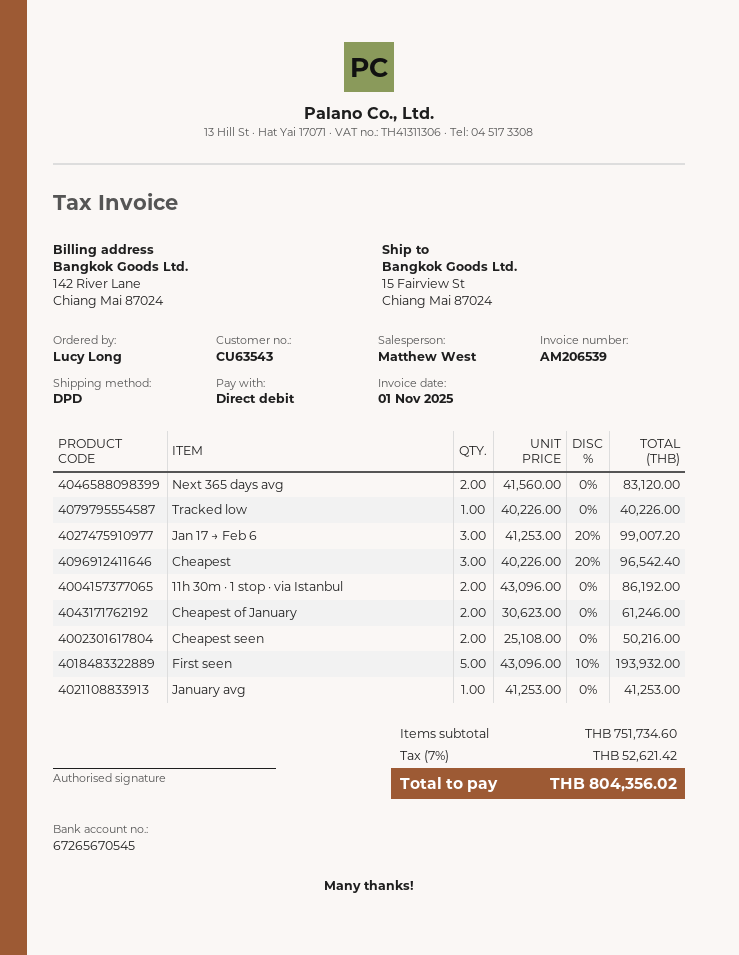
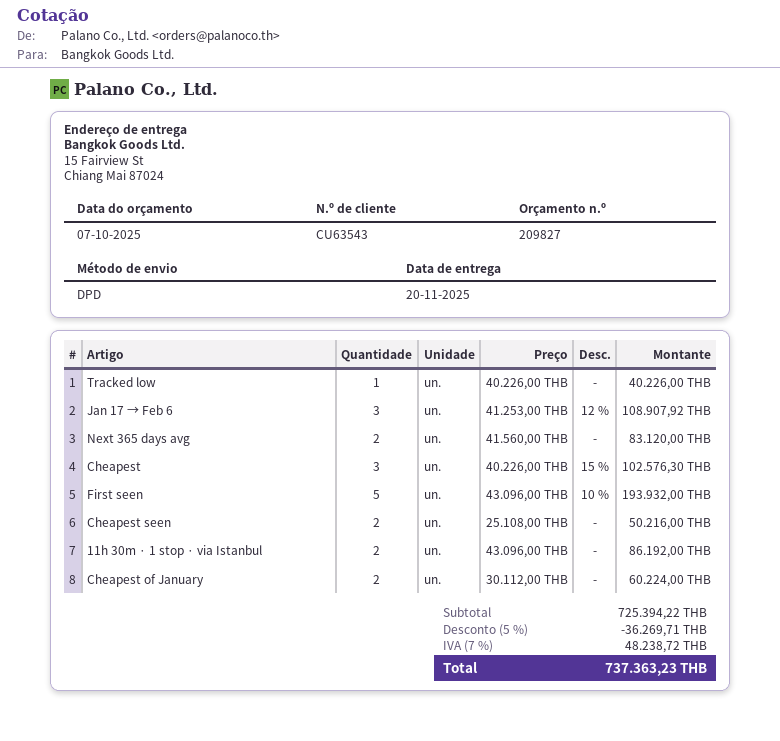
Jan 17 → Feb 6: 3 x 41253.00 - 20% = 99007.20 -> 3 x 41253.00 - 12% = 108907.92
Cheapest: 3 x 40226.00 - 20% = 96542.40 -> 3 x 40226.00 - 15% = 102576.30
Cheapest of January: 2 x 30623.00 = 61246.00 -> 2 x 30112.00 = 60224.00
January avg: 1 x 41253.00 = 41253.00 -> none
subtotal: 751734.60 -> 725394.22
discount: none -> 5% = 36269.71
tax: 7% = 52621.42 -> 7% = 48238.72
total: 804356.02 -> 737363.23

